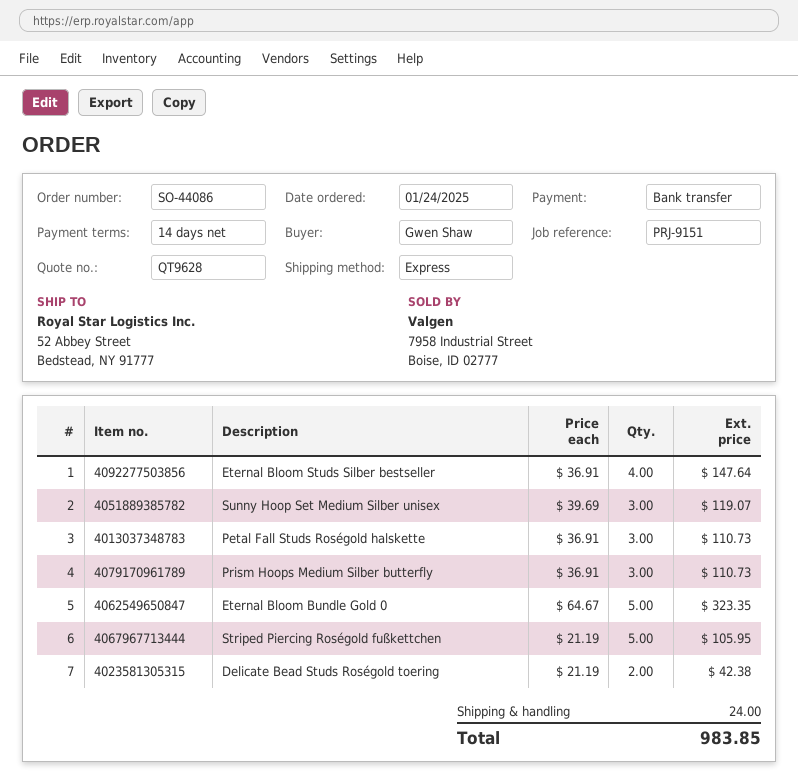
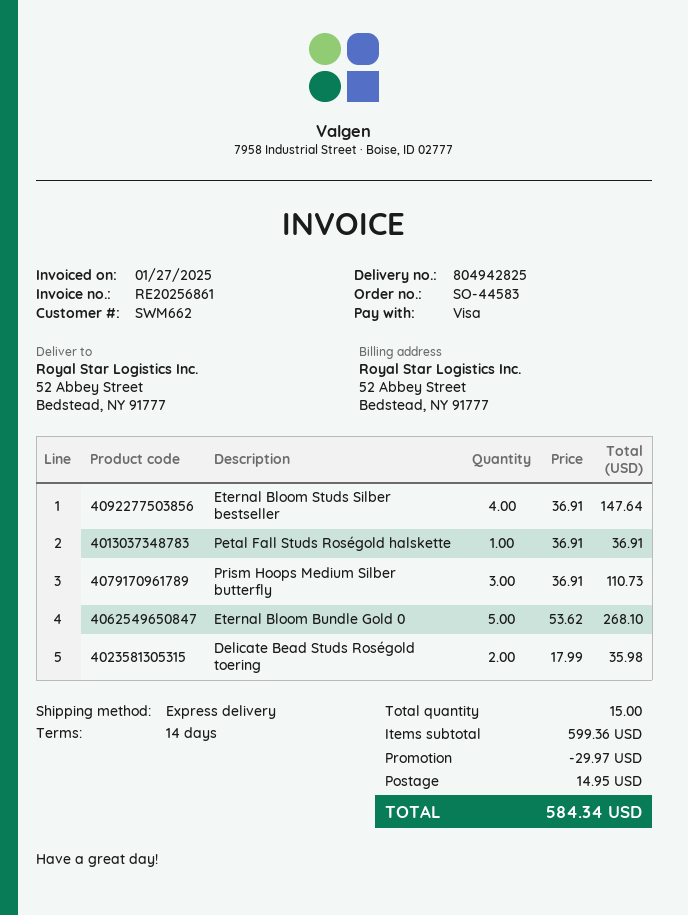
order number: SO-44086 -> SO-44583
payment method: bank transfer -> Visa
Sunny Hoop Set Medium Silber unisex: 3 x 39.69 = 119.07 -> none
Petal Fall Studs Roségold halskette: 3 x 36.91 = 110.73 -> 1 x 36.91 = 36.91
Eternal Bloom Bundle Gold 0: 5 x 64.67 = 323.35 -> 5 x 53.62 = 268.10
Striped Piercing Roségold fußkettchen: 5 x 21.19 = 105.95 -> none
Delicate Bead Studs Roségold toering: 2 x 21.19 = 42.38 -> 2 x 17.99 = 35.98
discount: none -> 29.97
shipping: 24.00 -> 14.95
total: 983.85 -> 584.34

